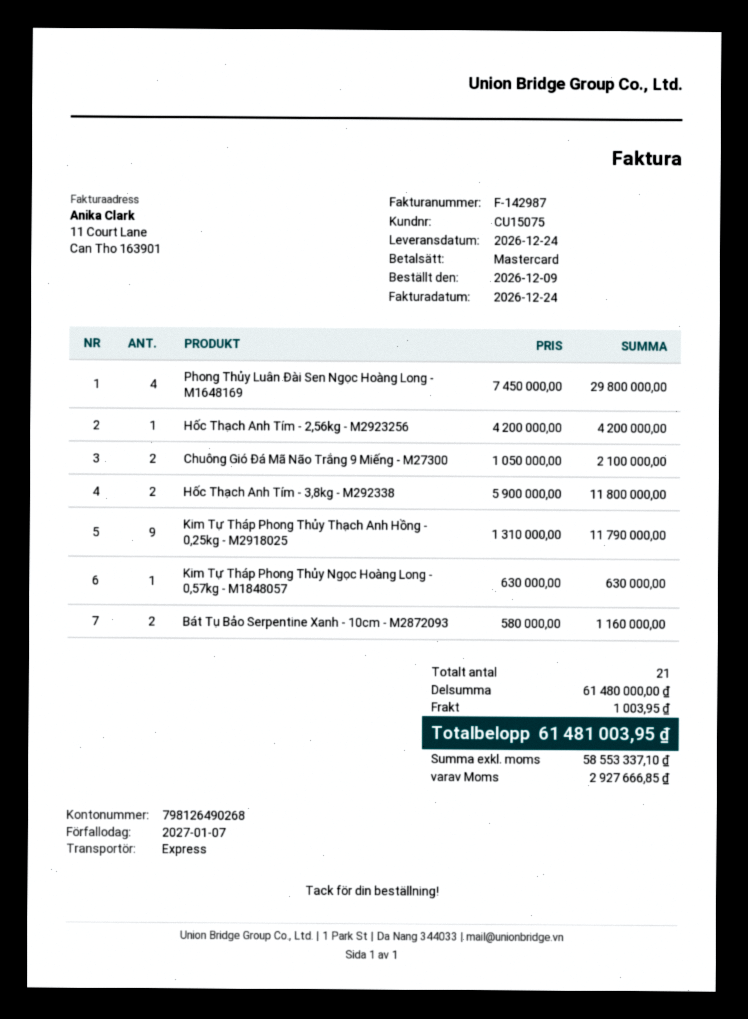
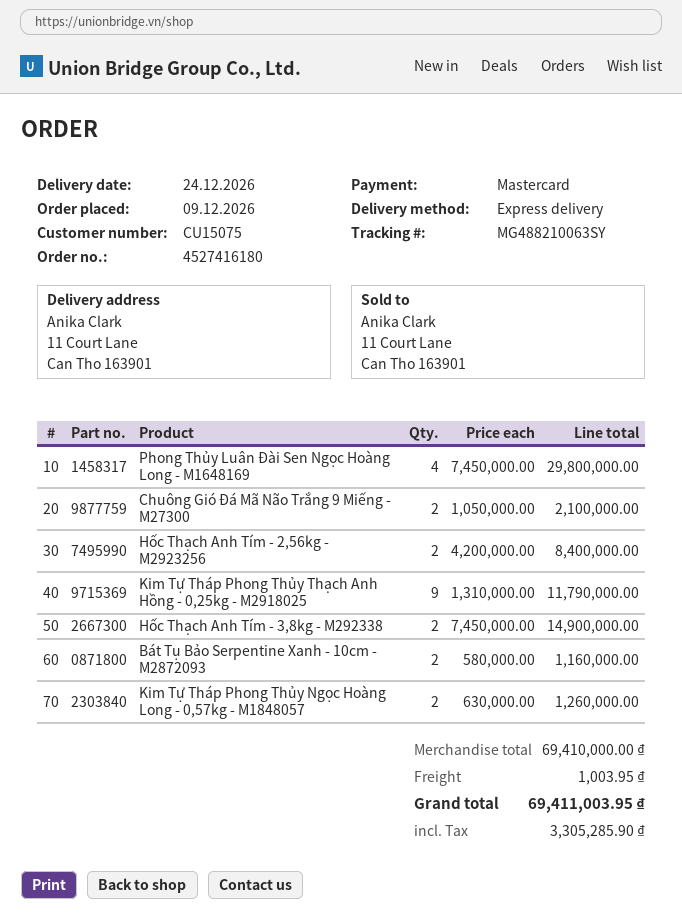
Hốc Thạch Anh Tím - 2,56kg - M2923256: 1 x 4200000.00 = 4200000.00 -> 2 x 4200000.00 = 8400000.00
Hốc Thạch Anh Tím - 3,8kg - M292338: 2 x 5900000.00 = 11800000.00 -> 2 x 7450000.00 = 14900000.00
Kim Tự Tháp Phong Thủy Ngọc Hoàng Long - 0,57kg - M1848057: 1 x 630000.00 = 630000.00 -> 2 x 630000.00 = 1260000.00
subtotal: 61480000.00 -> 69410000.00
tax: 2927666.85 -> 3305285.90
total: 61481003.95 -> 69411003.95

